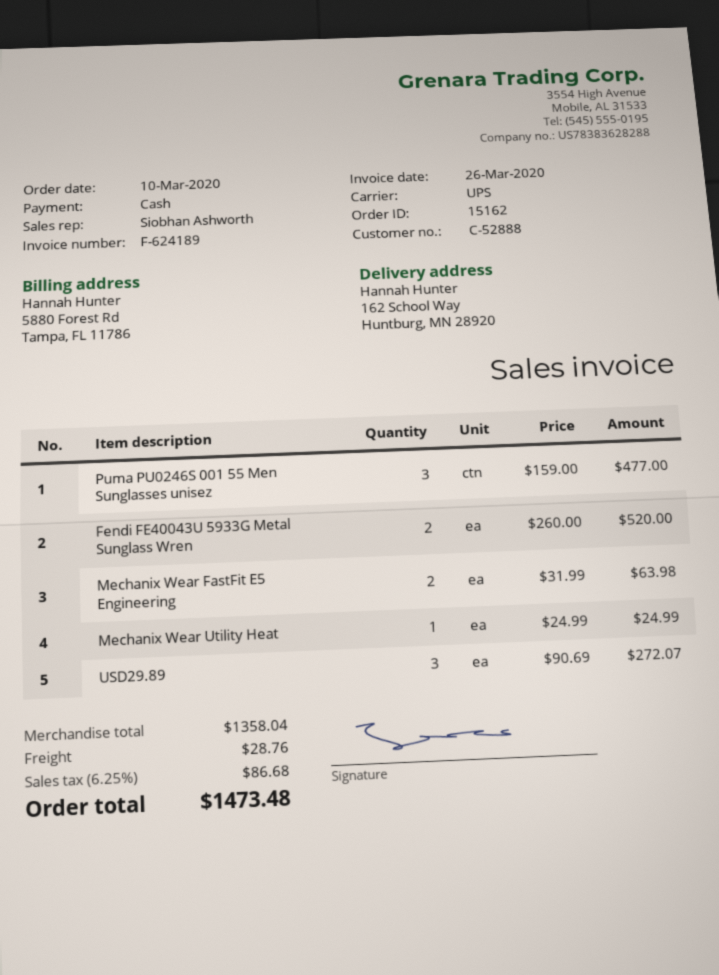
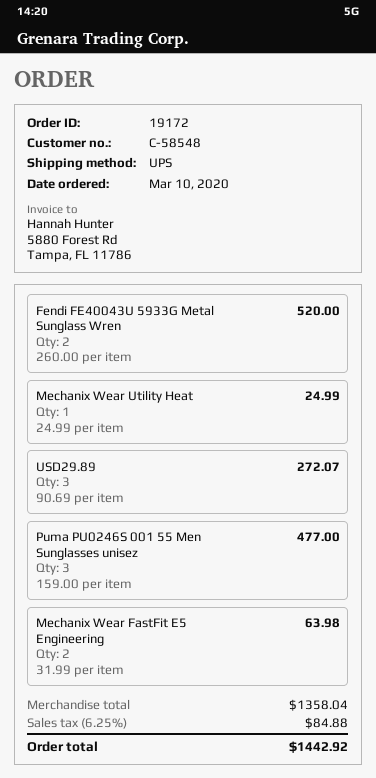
order number: 15162 -> 19172
customer number: C-52888 -> C-58548
shipping: 28.76 -> none
tax: 6.25% = 86.68 -> 6.25% = 84.88
total: 1473.48 -> 1442.92

